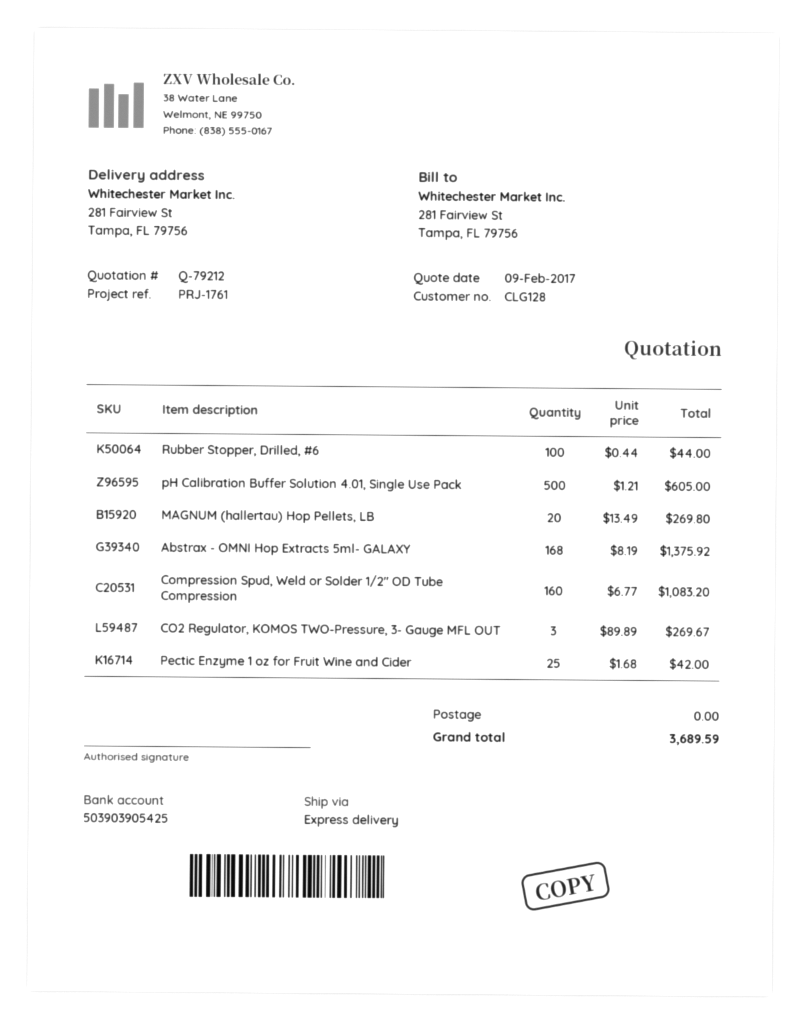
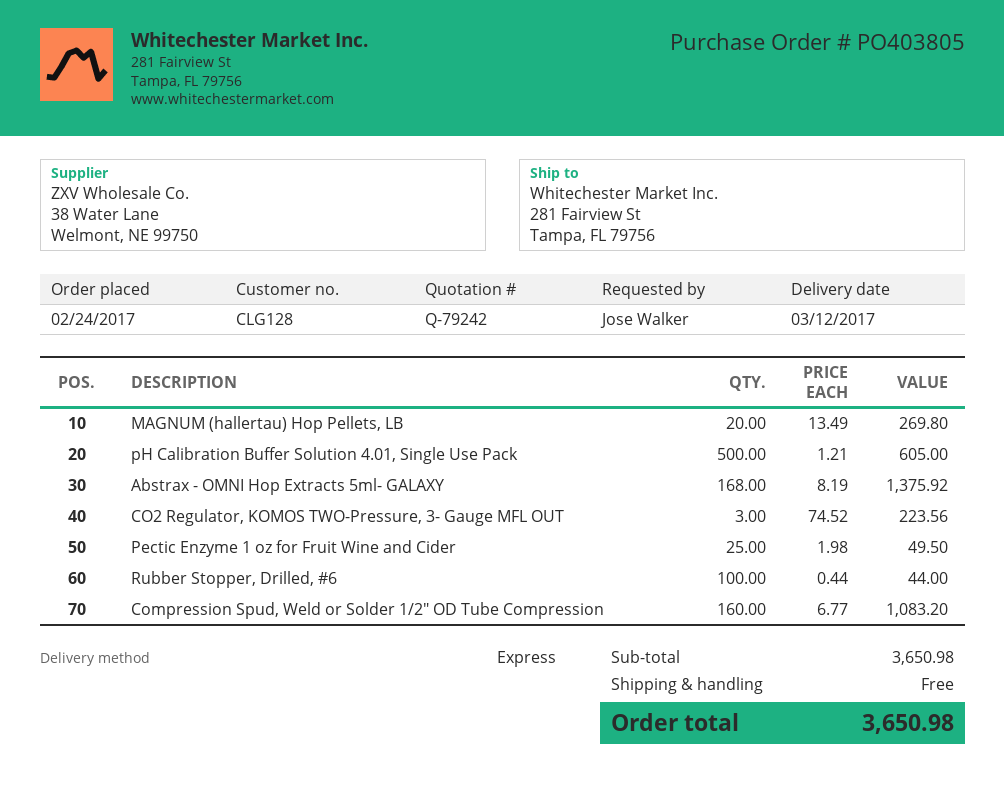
quote number: Q-79212 -> Q-79242
CO2 Regulator, KOMOS TWO-Pressure, 3- Gauge MFL OUT: 3 x 89.89 = 269.67 -> 3 x 74.52 = 223.56
Pectic Enzyme 1 oz for Fruit Wine and Cider: 25 x 1.68 = 42.00 -> 25 x 1.98 = 49.50
total: 3689.59 -> 3650.98

